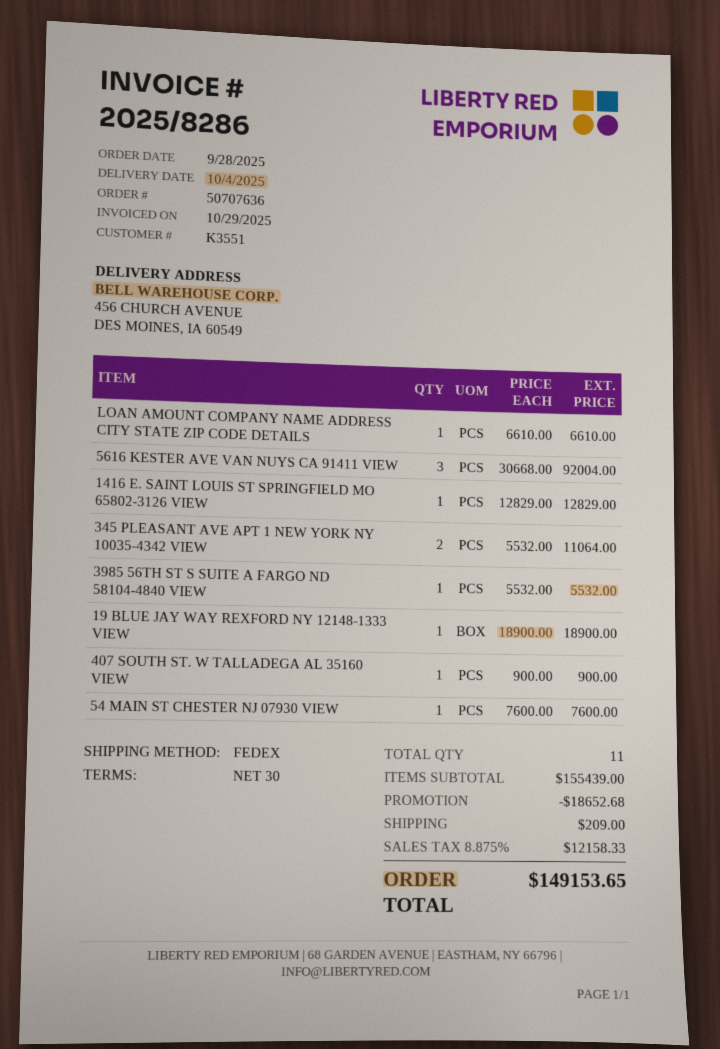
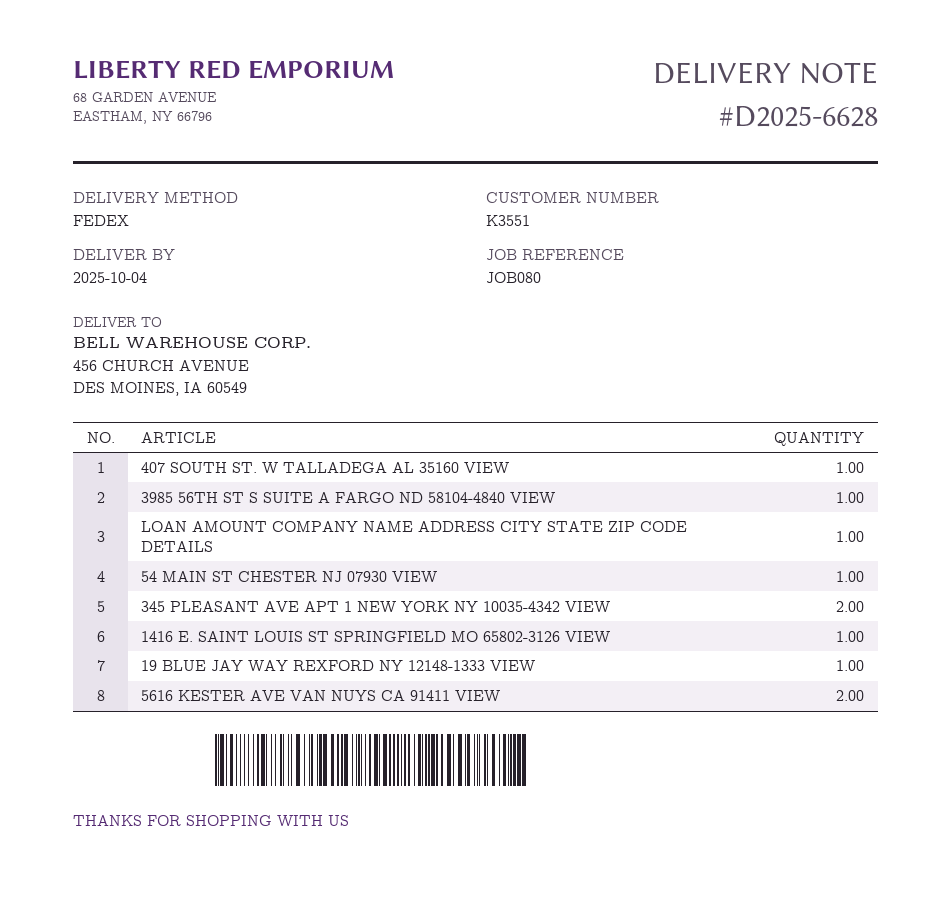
5616 KESTER AVE VAN NUYS CA 91411 VIEW: 3 -> 2

